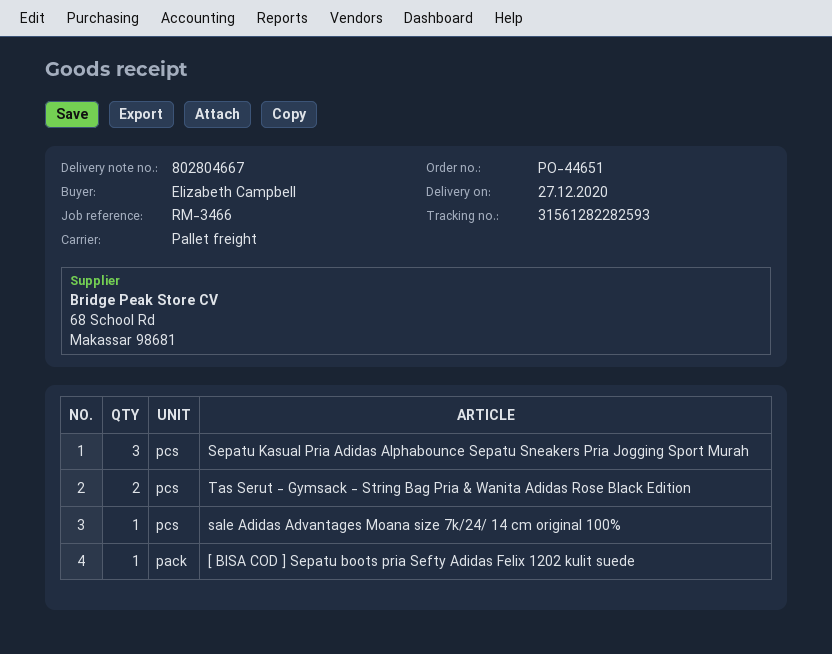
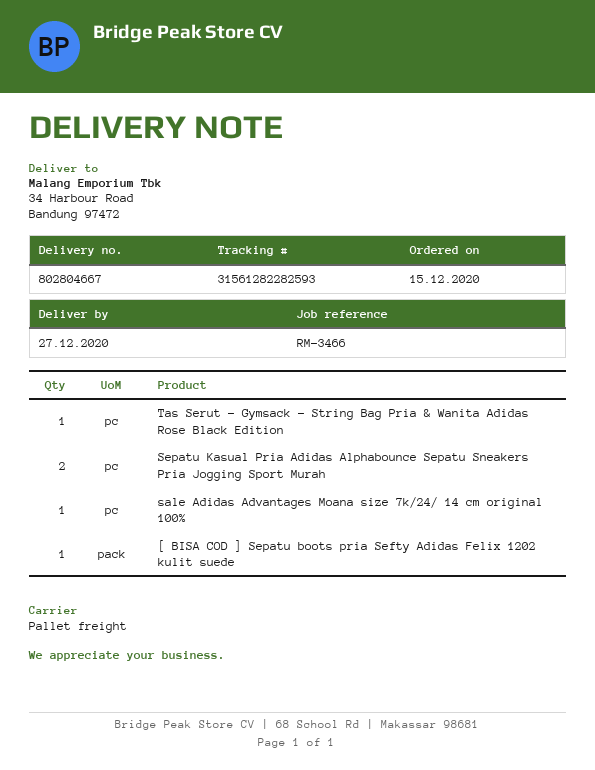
Sepatu Kasual Pria Adidas Alphabounce Sepatu Sneakers Pria Jogging Sport Murah: 3 -> 2
Tas Serut - Gymsack - String Bag Pria & Wanita Adidas Rose Black Edition: 2 -> 1

